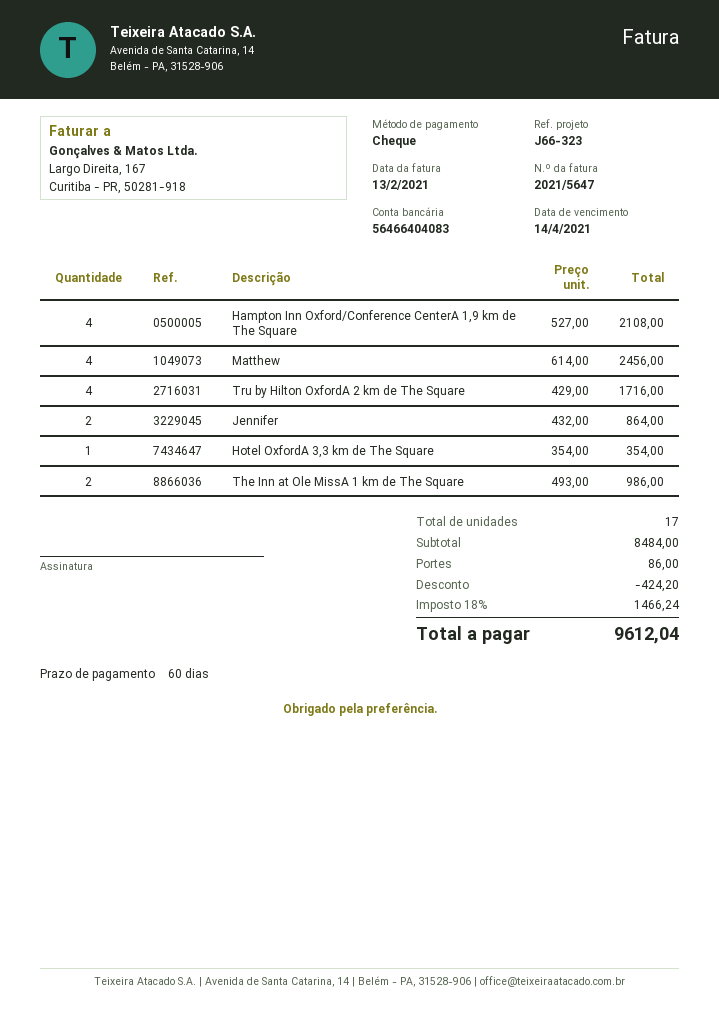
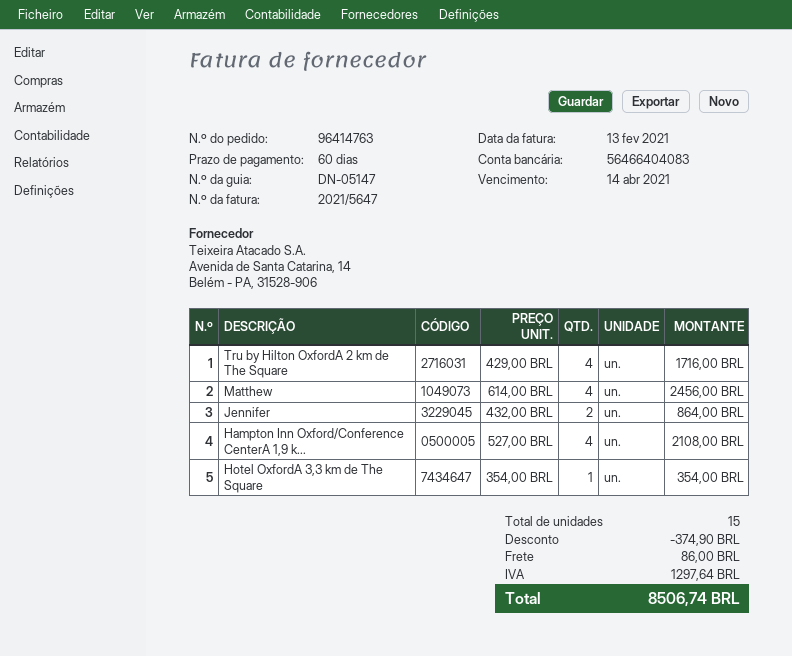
The Inn at Ole MissA 1 km de The Square: 2 x 493.00 = 986.00 -> none
total quantity: 17 -> 15
discount: 424.20 -> 374.90
tax: 1466.24 -> 1297.64
total: 9612.04 -> 8506.74

